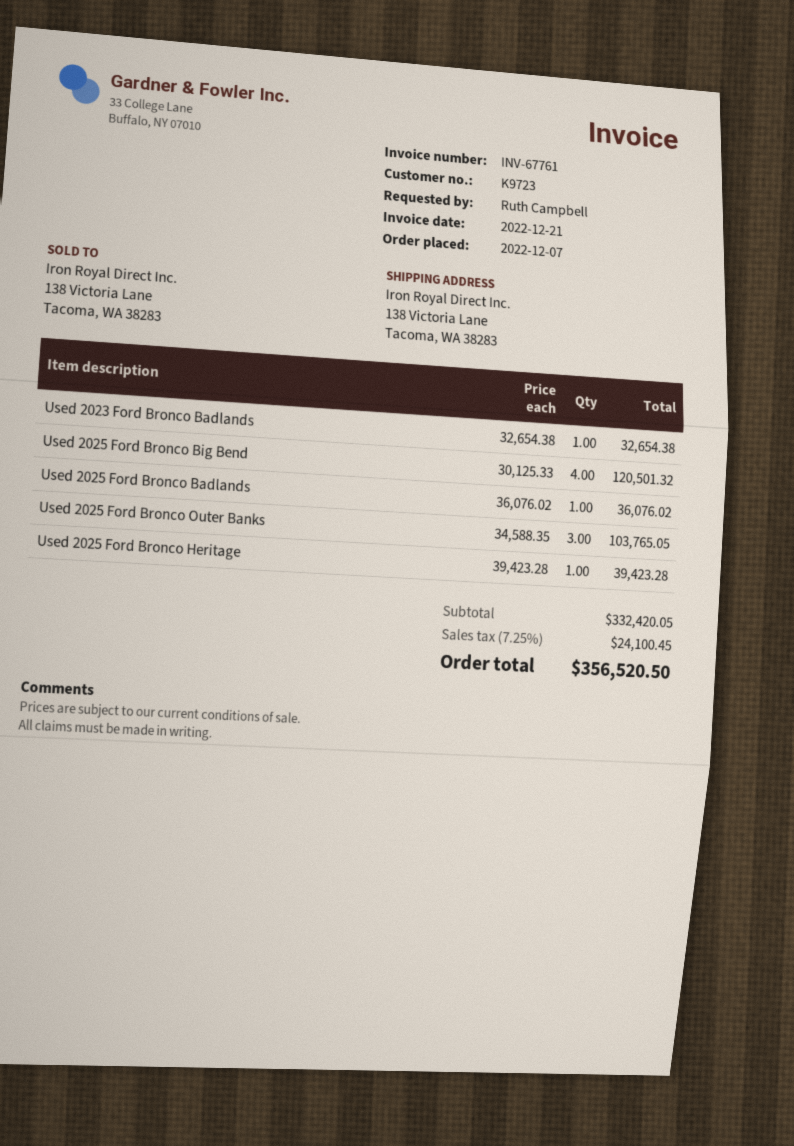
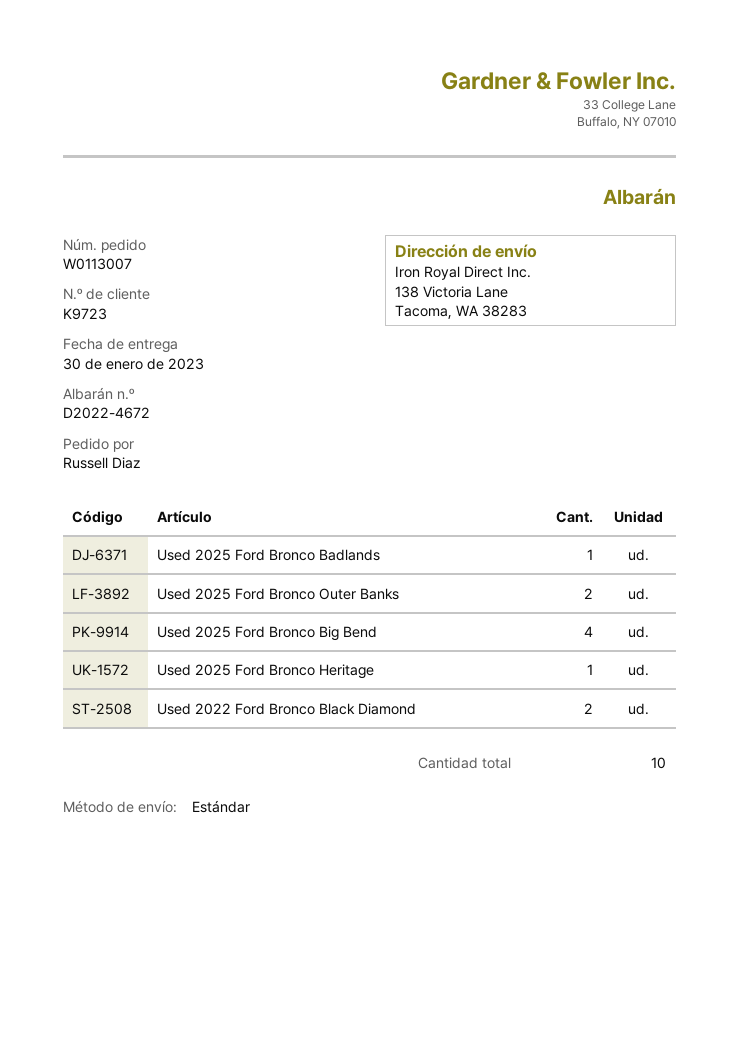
ordered by: Ruth Campbell -> Russell Diaz
Used 2023 Ford Bronco Badlands: 1 -> none
Used 2025 Ford Bronco Outer Banks: 3 -> 2
Used 2022 Ford Bronco Black Diamond: none -> 2

